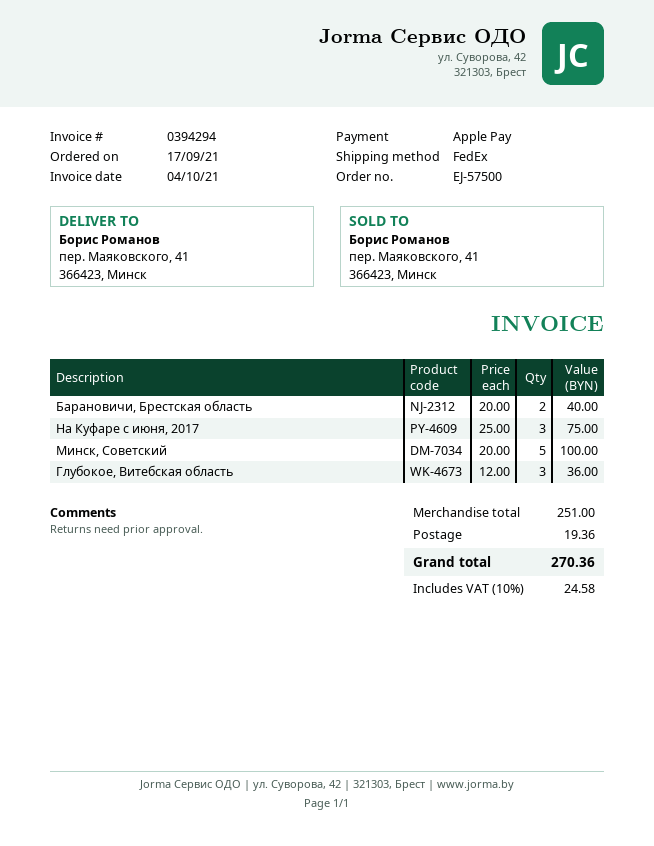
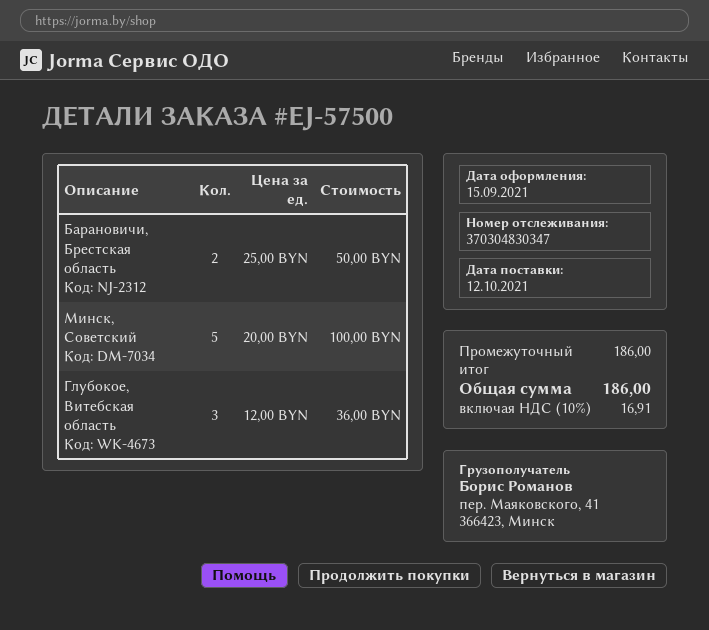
order date: 2021-09-17 -> 2021-09-15
Барановичи, Брестская область: 2 x 20.00 = 40.00 -> 2 x 25.00 = 50.00
На Куфаре с июня, 2017: 3 x 25.00 = 75.00 -> none
subtotal: 251.00 -> 186.00
shipping: 19.36 -> none
tax: 10% = 24.58 -> 10% = 16.91
total: 270.36 -> 186.00

